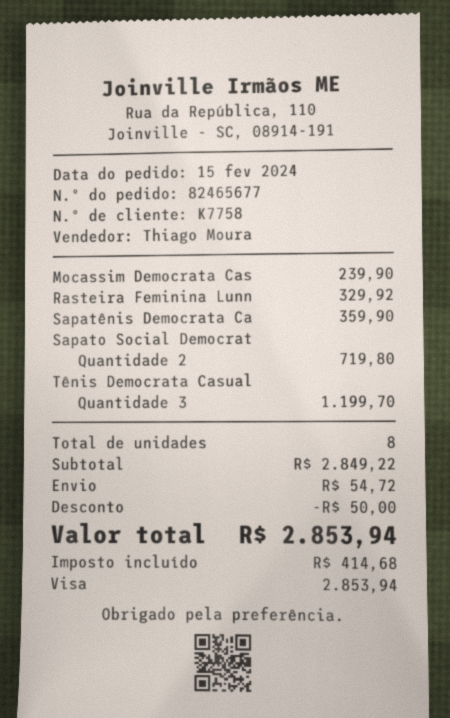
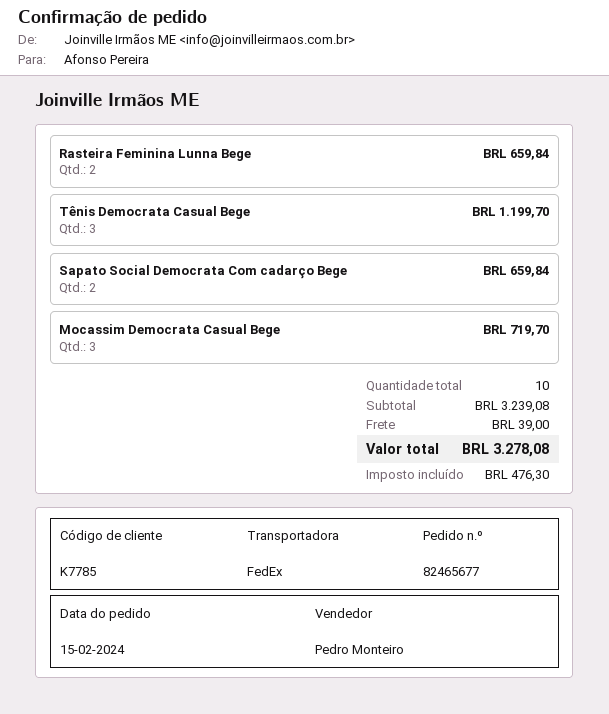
customer number: K7758 -> K7785
sales rep: Thiago Moura -> Pedro Monteiro
Mocassim Democrata Cas: 1 for 239.90 -> 3 for 719.70
Rasteira Feminina Lunn: 1 for 329.92 -> 2 for 659.84
Sapatênis Democrata Ca: 1 for 359.90 -> none
Sapato Social Democrat: 2 for 719.80 -> 2 for 659.84
total quantity: 8 -> 10
subtotal: 2849.22 -> 3239.08
discount: 50.00 -> none
shipping: 54.72 -> 39.00
tax: 414.68 -> 476.30
total: 2853.94 -> 3278.08

